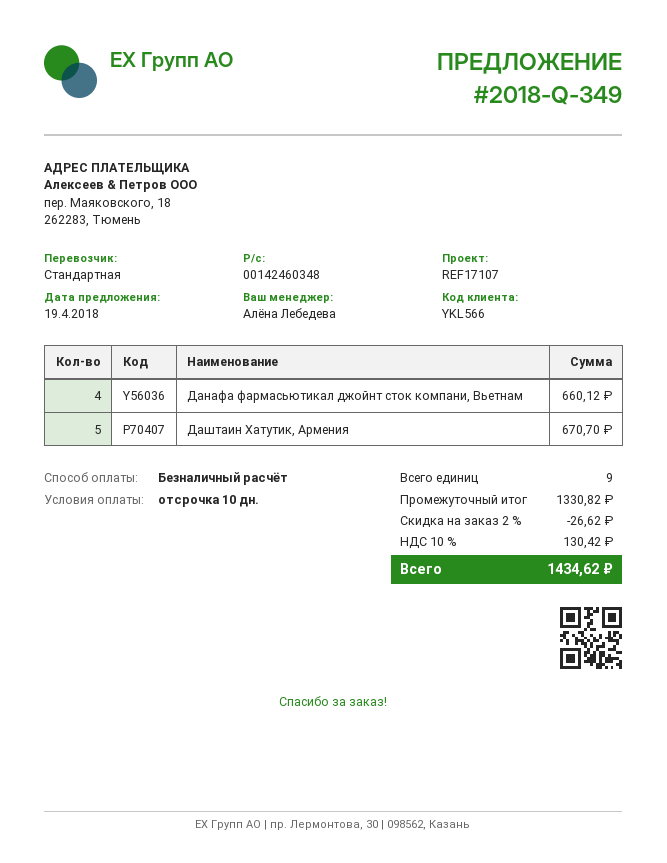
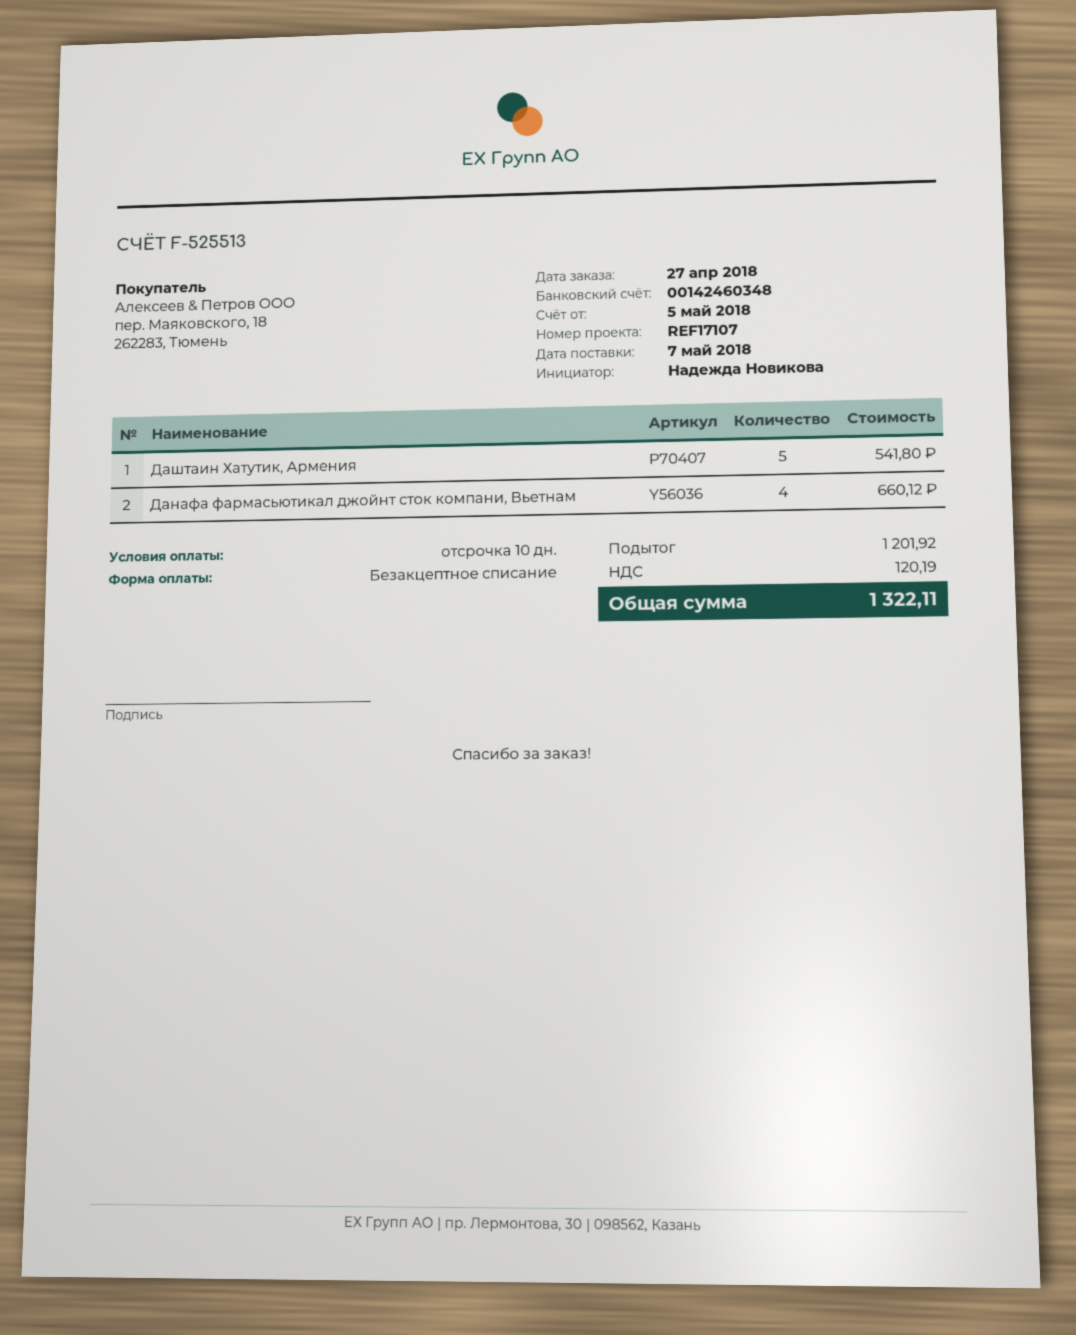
payment method: bank transfer -> direct debit
Даштаин Хатутик, Армения: 5 for 670.70 -> 5 for 541.80
subtotal: 1330.82 -> 1201.92
discount: 2% = 26.62 -> none
tax: 130.42 -> 120.19
total: 1434.62 -> 1322.11

